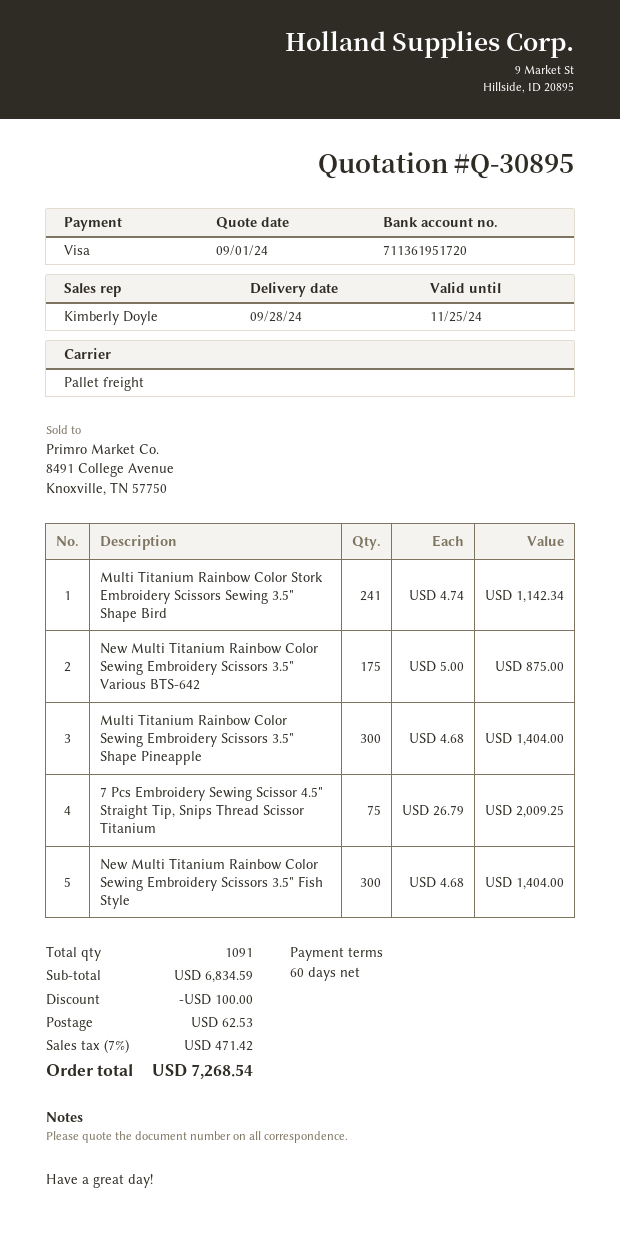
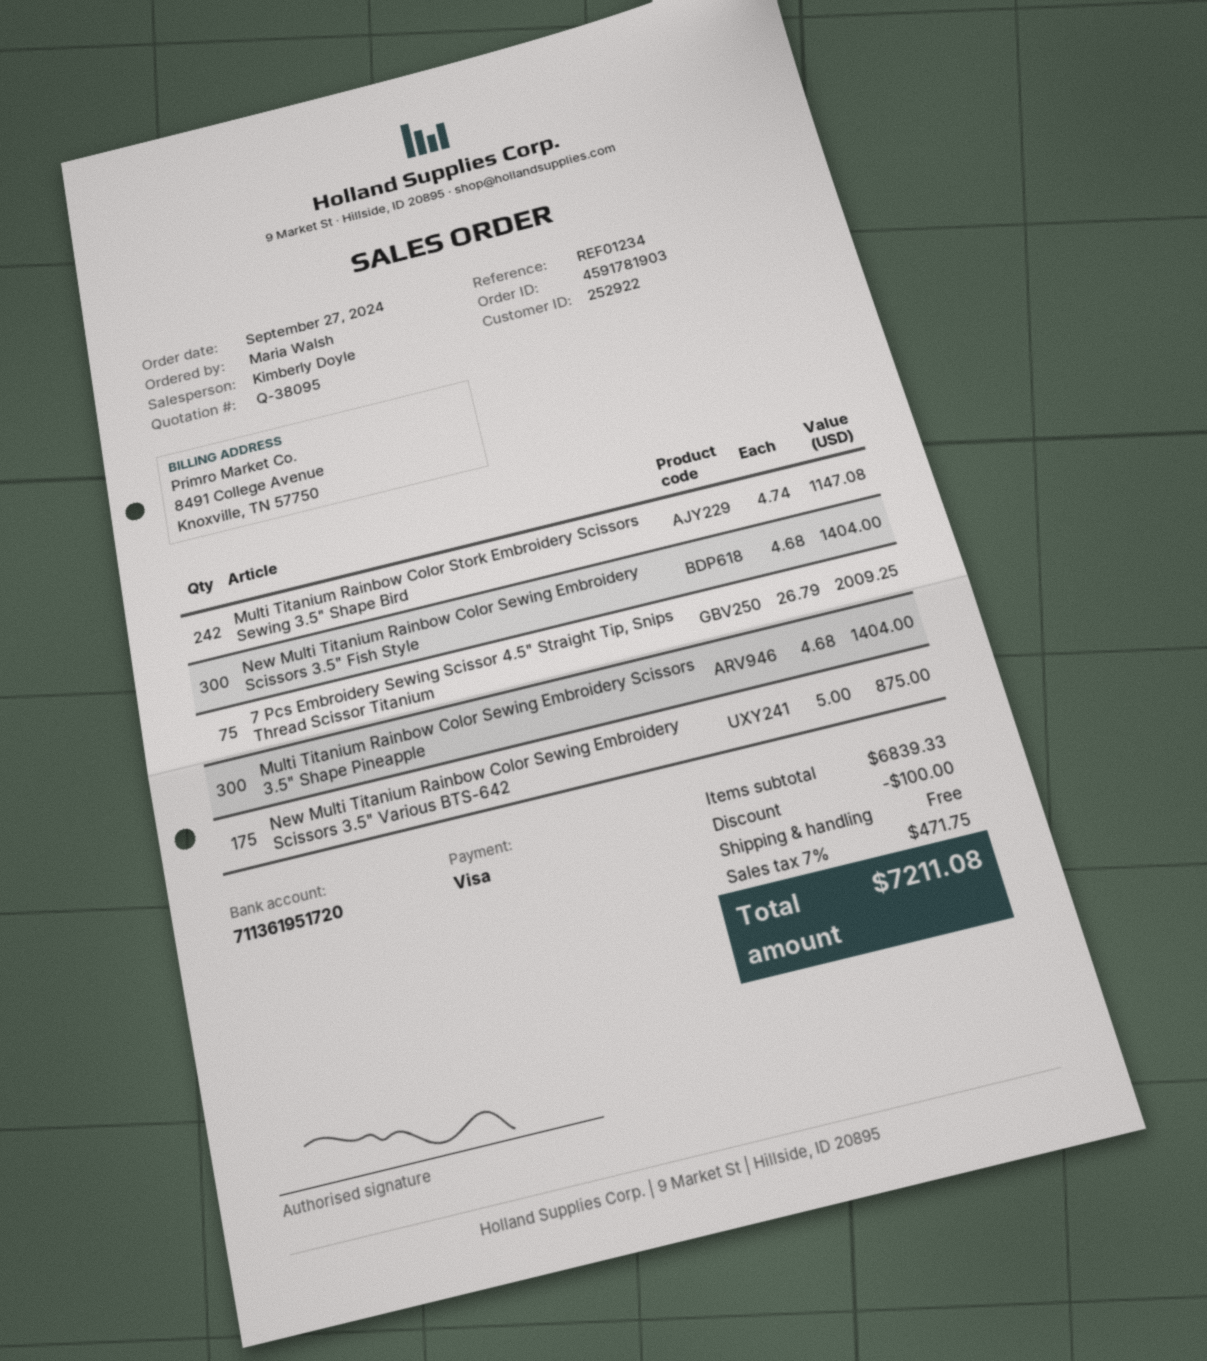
quote number: Q-30895 -> Q-38095
Multi Titanium Rainbow Color Stork Embroidery Scissors Sewing 3.5" Shape Bird: 241 x 4.74 = 1142.34 -> 242 x 4.74 = 1147.08
subtotal: 6834.59 -> 6839.33
shipping: 62.53 -> 0.00
tax: 7% = 471.42 -> 7% = 471.75
total: 7268.54 -> 7211.08

